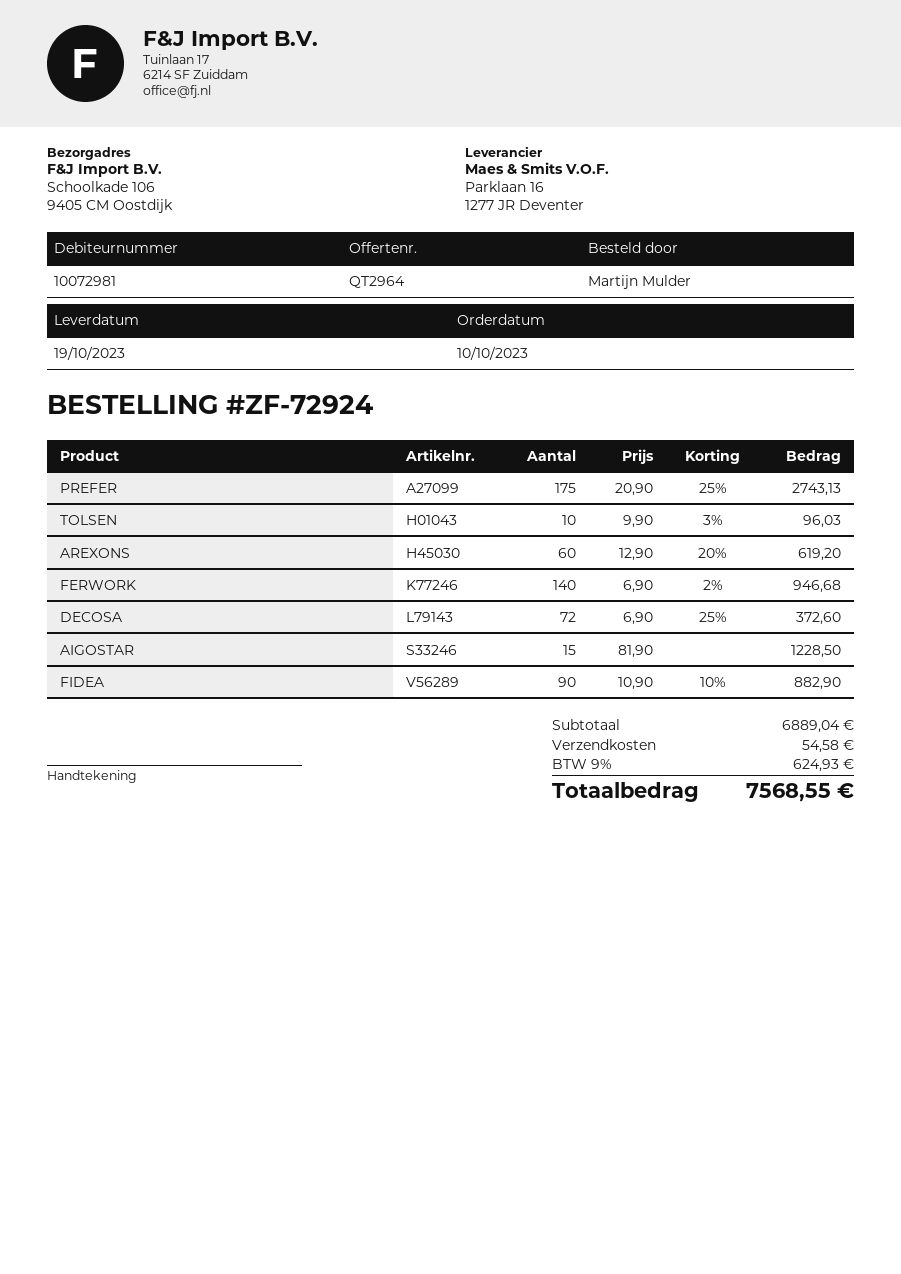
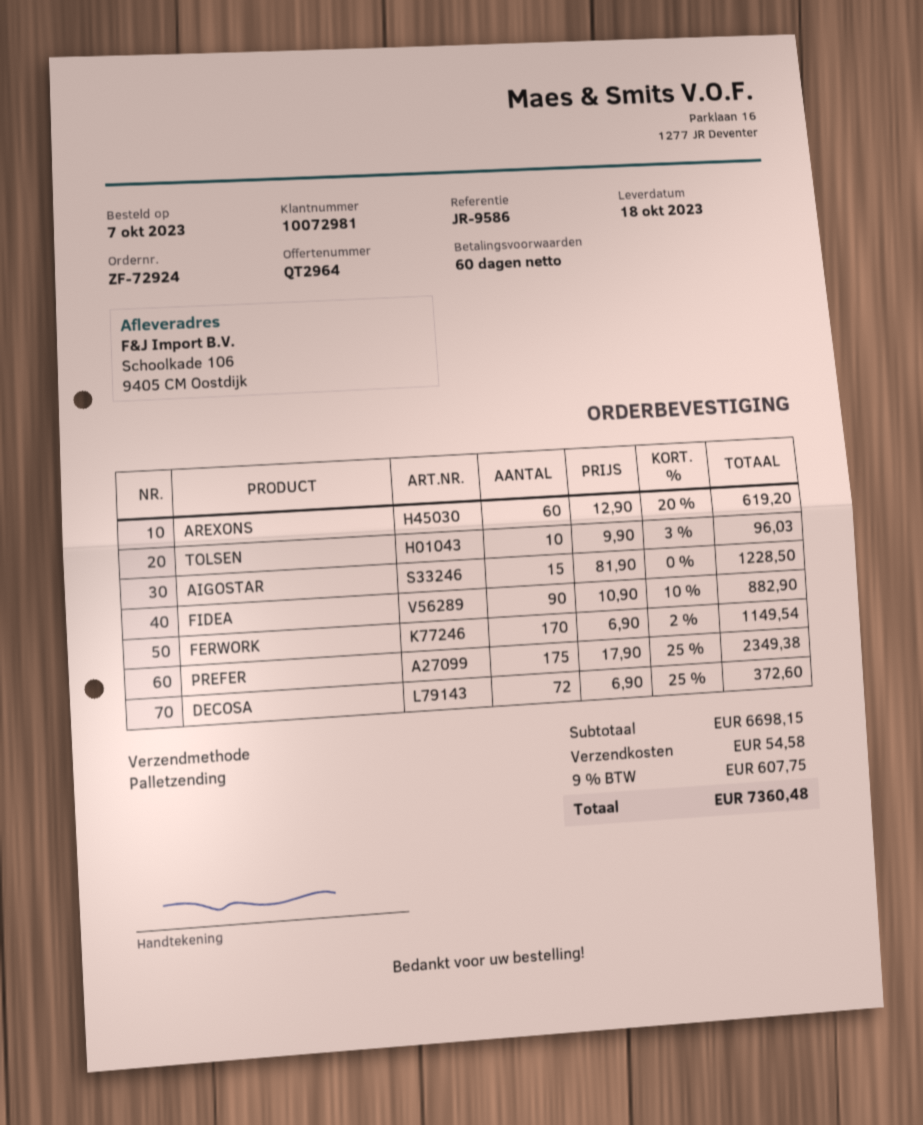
order date: 2023-10-10 -> 2023-10-07
delivery date: 2023-10-19 -> 2023-10-18
PREFER: 175 x 20.90 - 25% = 2743.13 -> 175 x 17.90 - 25% = 2349.38
FERWORK: 140 x 6.90 - 2% = 946.68 -> 170 x 6.90 - 2% = 1149.54
subtotal: 6889.04 -> 6698.15
tax: 9% = 624.93 -> 9% = 607.75
total: 7568.55 -> 7360.48

